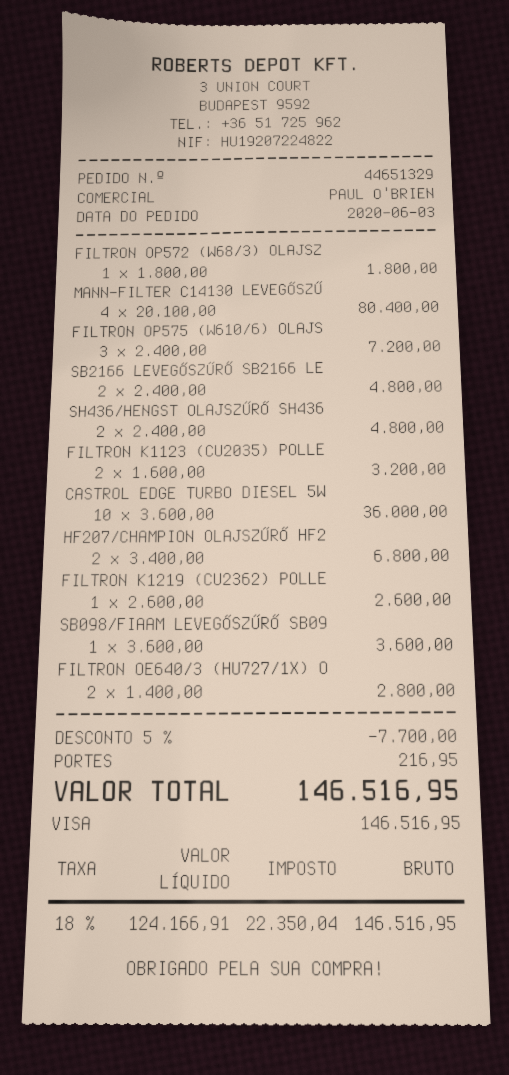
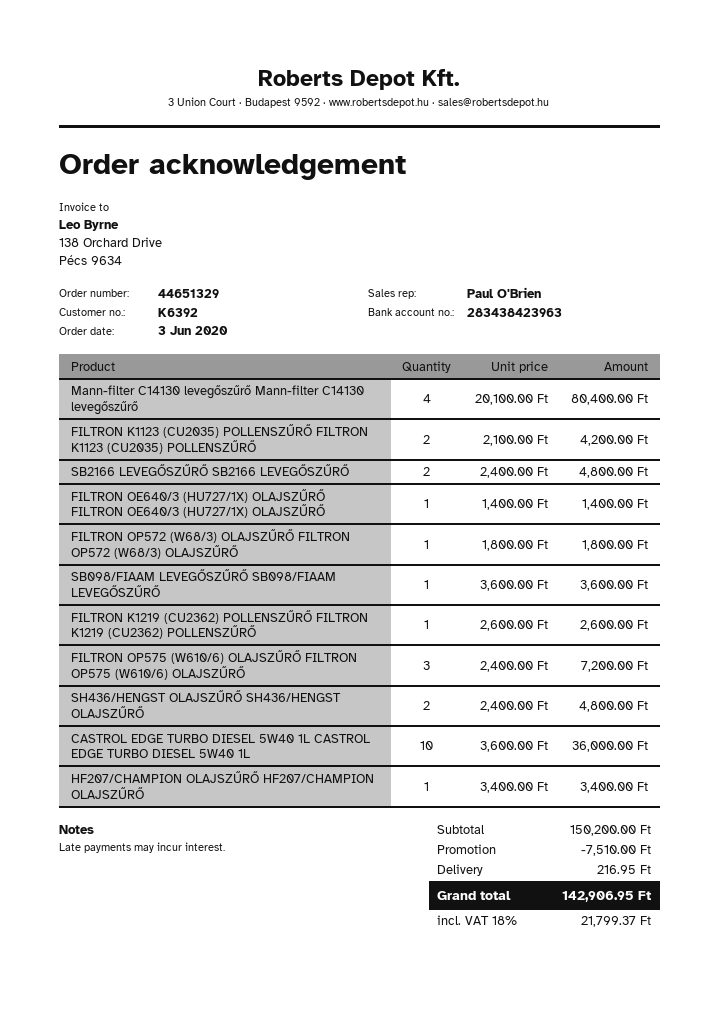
FILTRON K1123 (CU2035) POLLE: 2 x 1600.00 = 3200.00 -> 2 x 2100.00 = 4200.00
HF207/CHAMPION OLAJSZŰRŐ HF2: 2 x 3400.00 = 6800.00 -> 1 x 3400.00 = 3400.00
FILTRON OE640/3 (HU727/1X) O: 2 x 1400.00 = 2800.00 -> 1 x 1400.00 = 1400.00
discount: 7700.00 -> 7510.00
tax: 18% = 22350.04 -> 18% = 21799.37
total: 146516.95 -> 142906.95

